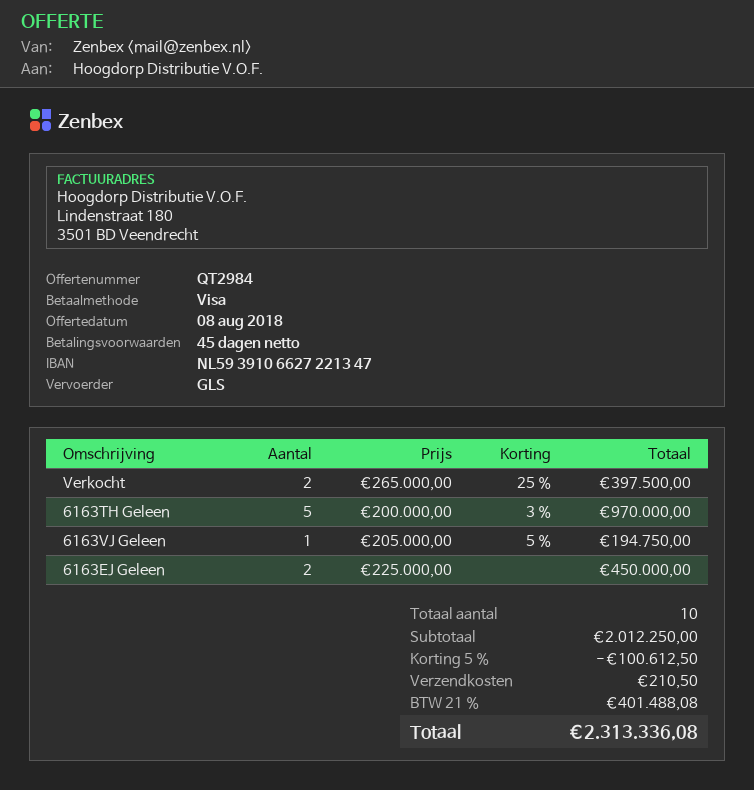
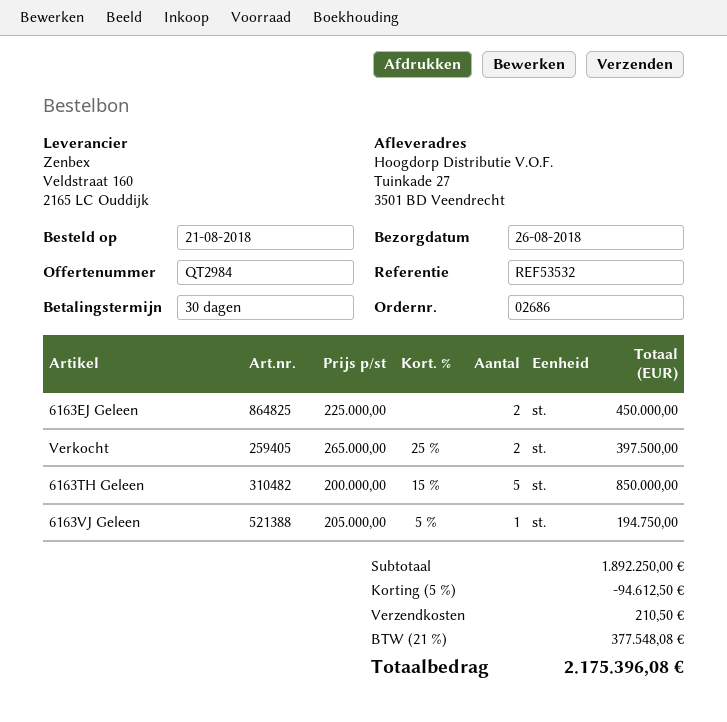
payment terms: 45 days -> 30 days
6163TH Geleen: 5 x 200000.00 - 3% = 970000.00 -> 5 x 200000.00 - 15% = 850000.00
subtotal: 2012250.00 -> 1892250.00
discount: 5% = 100612.50 -> 5% = 94612.50
tax: 21% = 401488.08 -> 21% = 377548.08
total: 2313336.08 -> 2175396.08

